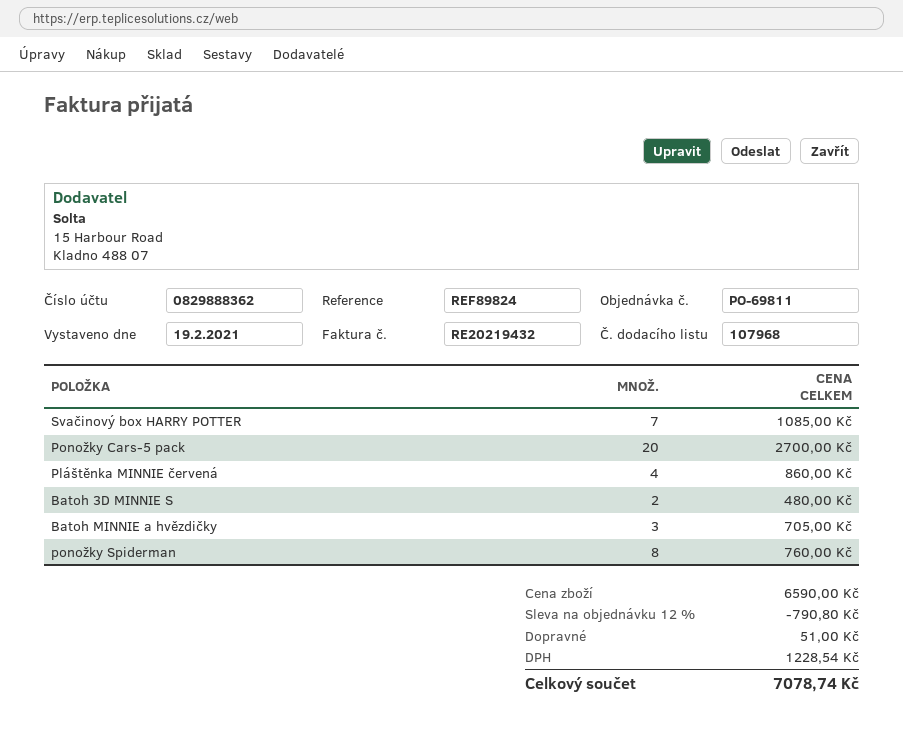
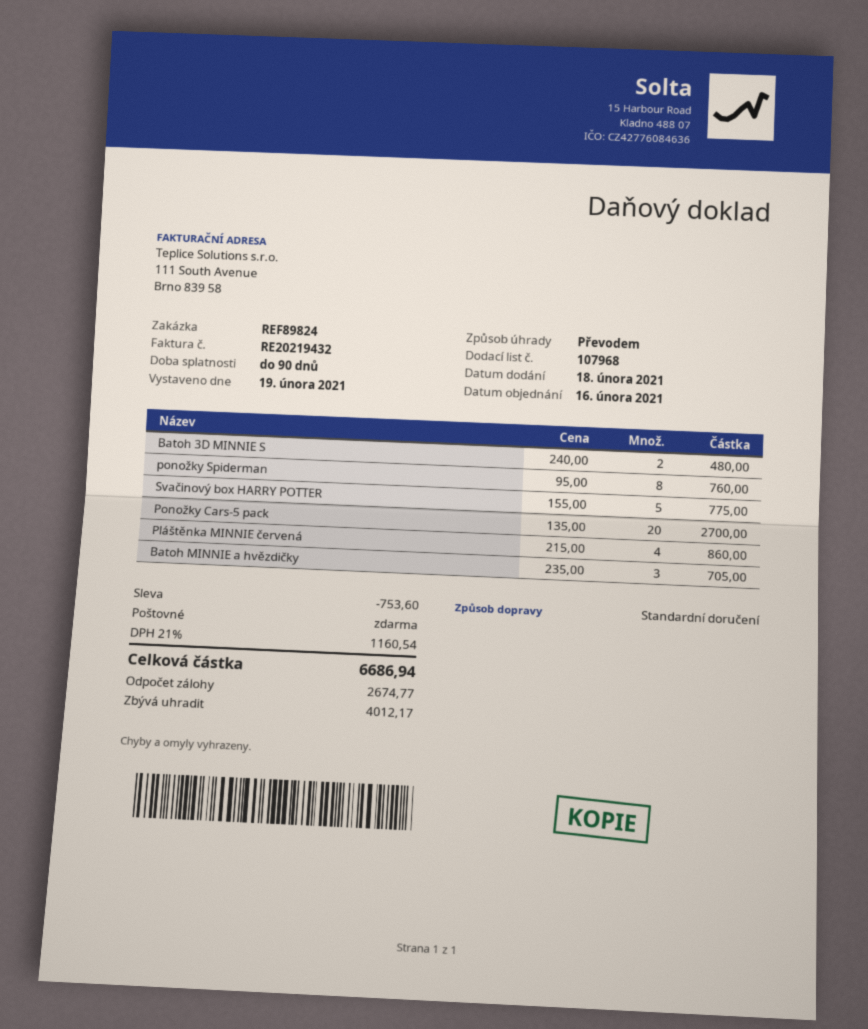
Svačinový box HARRY POTTER: 7 for 1085.00 -> 5 for 775.00
discount: 790.80 -> 753.60
shipping: 51.00 -> 0.00
tax: 1228.54 -> 1160.54
total: 7078.74 -> 6686.94

